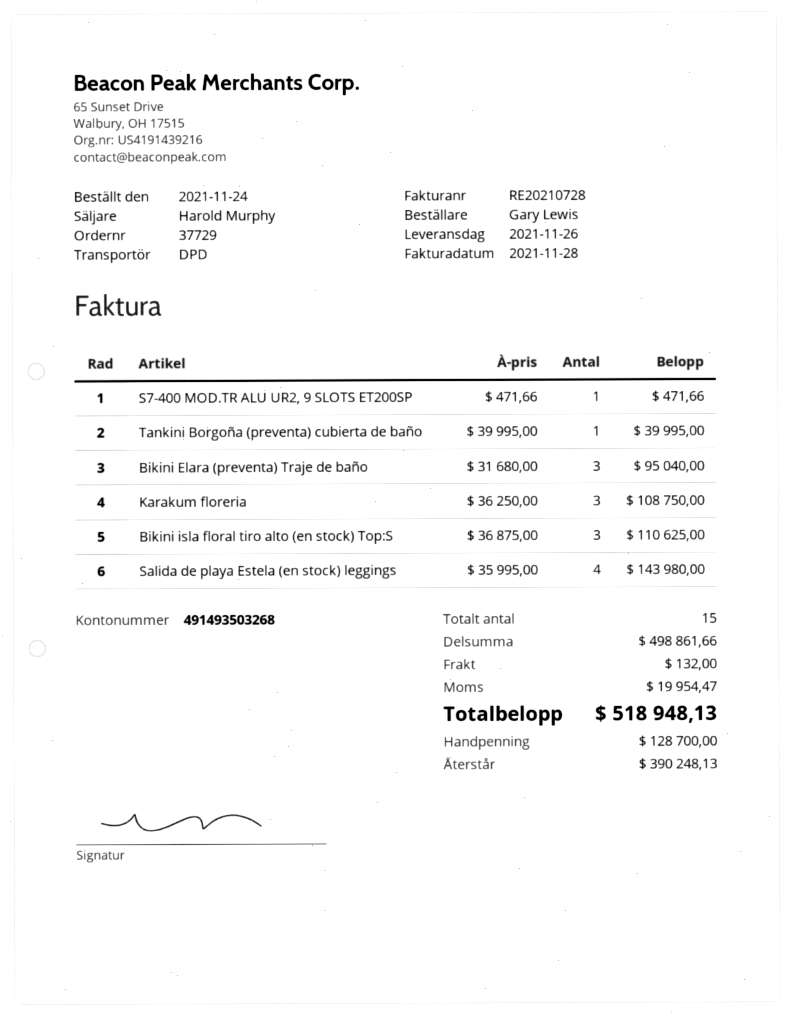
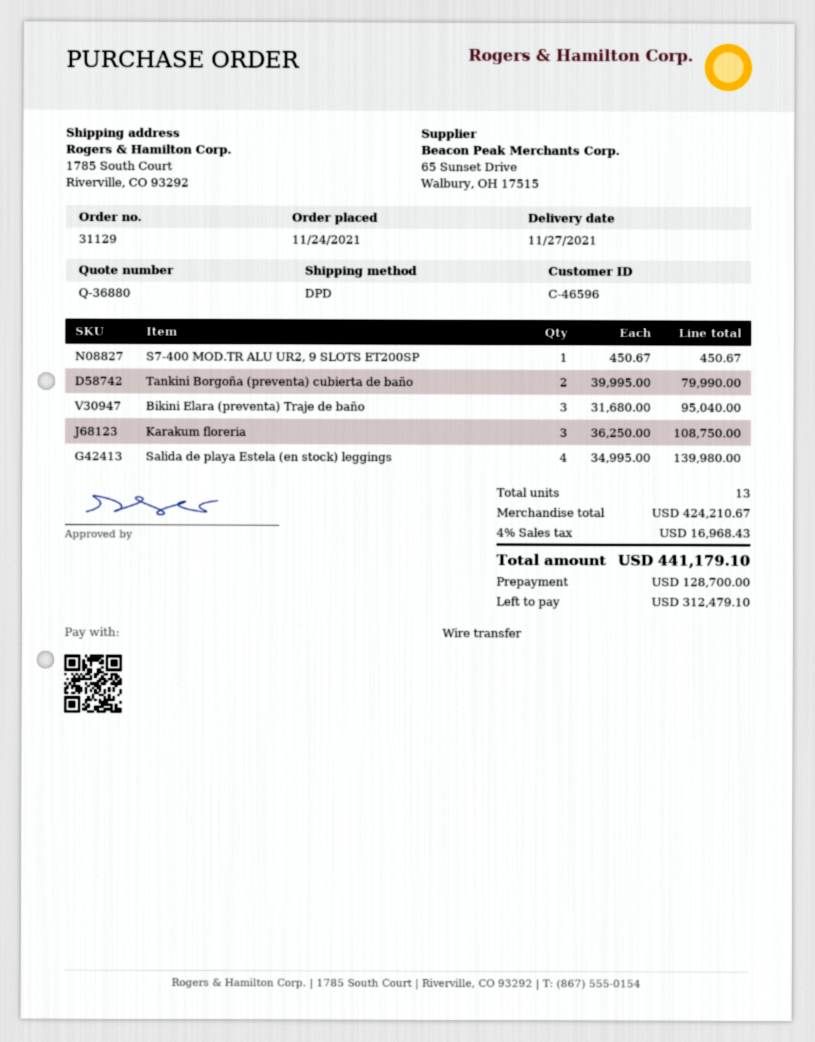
order number: 37729 -> 31129
delivery date: 2021-11-26 -> 2021-11-27
S7-400 MOD.TR ALU UR2, 9 SLOTS ET200SP: 1 x 471.66 = 471.66 -> 1 x 450.67 = 450.67
Tankini Borgoña (preventa) cubierta de baño: 1 x 39995.00 = 39995.00 -> 2 x 39995.00 = 79990.00
Bikini isla floral tiro alto (en stock) Top:S: 3 x 36875.00 = 110625.00 -> none
Salida de playa Estela (en stock) leggings: 4 x 35995.00 = 143980.00 -> 4 x 34995.00 = 139980.00
total quantity: 15 -> 13
subtotal: 498861.66 -> 424210.67
shipping: 132.00 -> none
tax: 19954.47 -> 16968.43
total: 518948.13 -> 441179.10
balance: 390248.13 -> 312479.10

